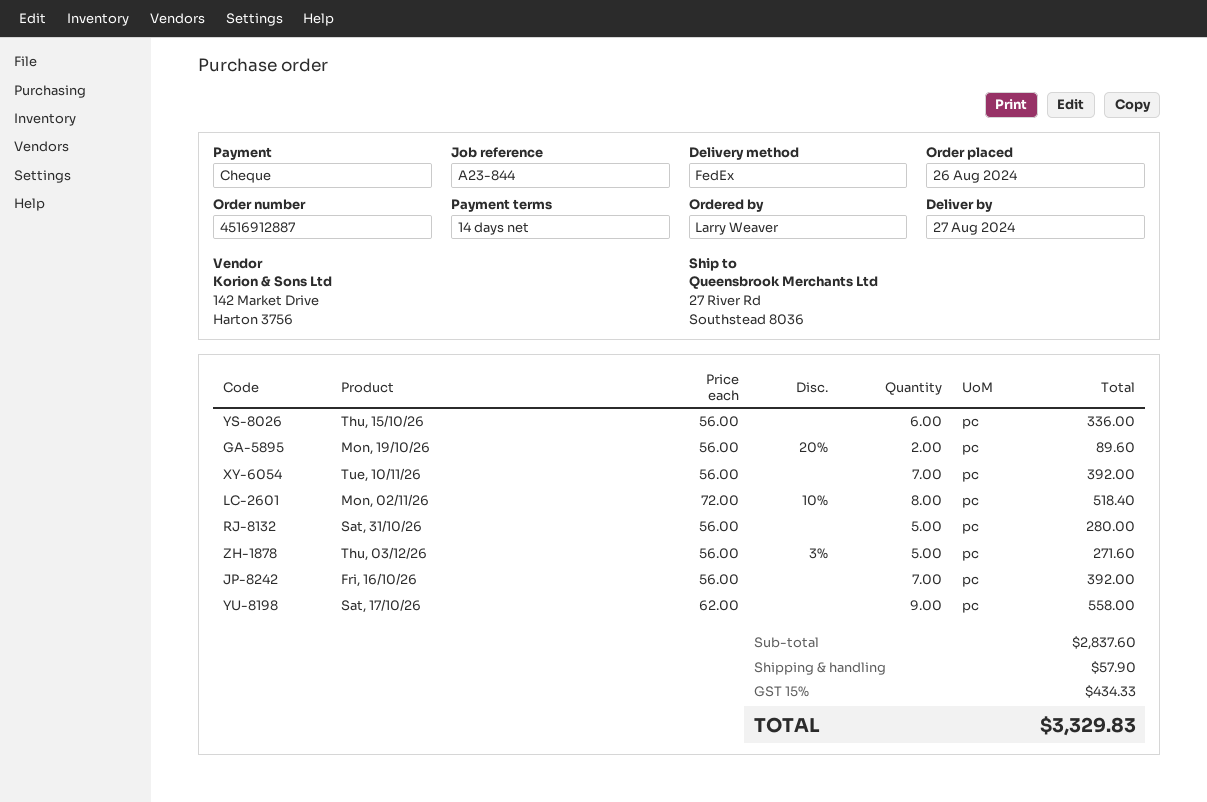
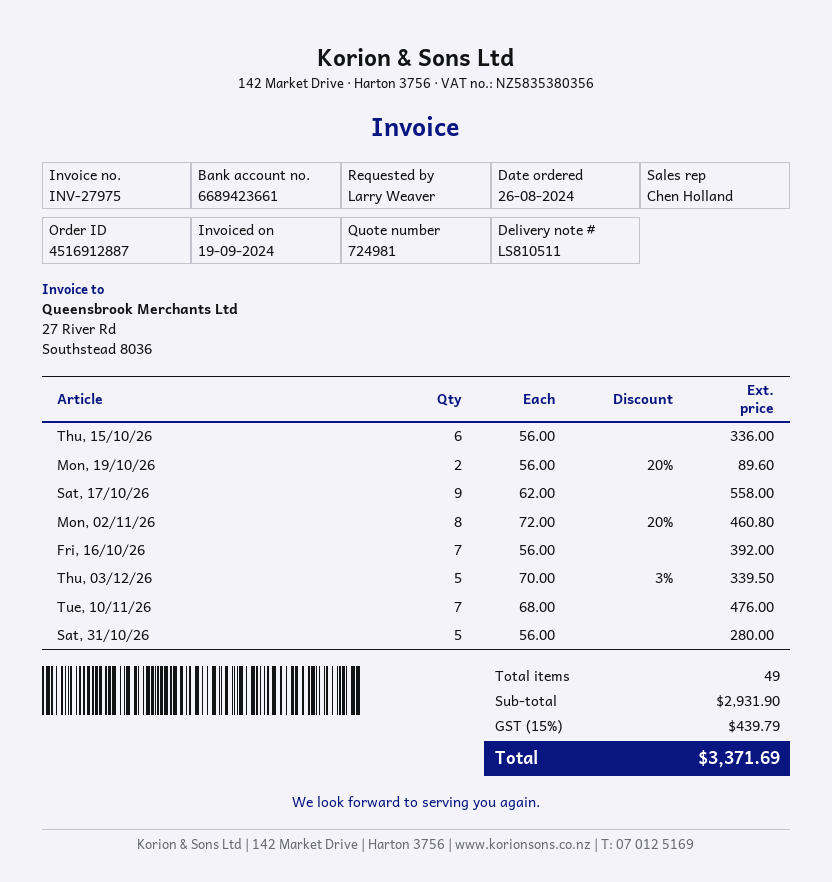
Tue, 10/11/26: 7 x 56.00 = 392.00 -> 7 x 68.00 = 476.00
Mon, 02/11/26: 8 x 72.00 - 10% = 518.40 -> 8 x 72.00 - 20% = 460.80
Thu, 03/12/26: 5 x 56.00 - 3% = 271.60 -> 5 x 70.00 - 3% = 339.50
subtotal: 2837.60 -> 2931.90
shipping: 57.90 -> none
tax: 15% = 434.33 -> 15% = 439.79
total: 3329.83 -> 3371.69

